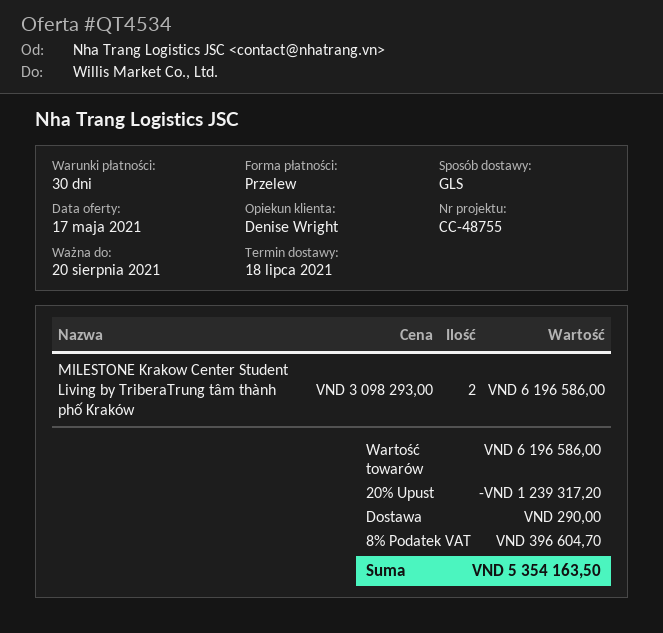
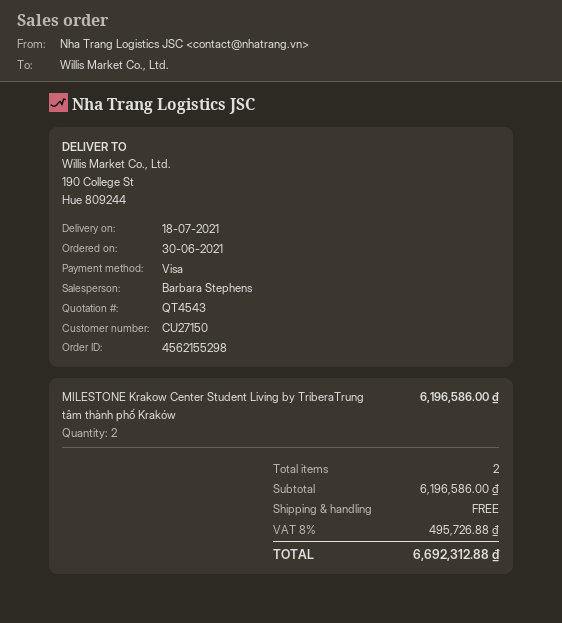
quote number: QT4534 -> QT4543
sales rep: Denise Wright -> Barbara Stephens
payment method: bank transfer -> Visa
discount: 20% = 1239317.20 -> none
shipping: 290.00 -> 0.00
tax: 8% = 396604.70 -> 8% = 495726.88
total: 5354163.50 -> 6692312.88

